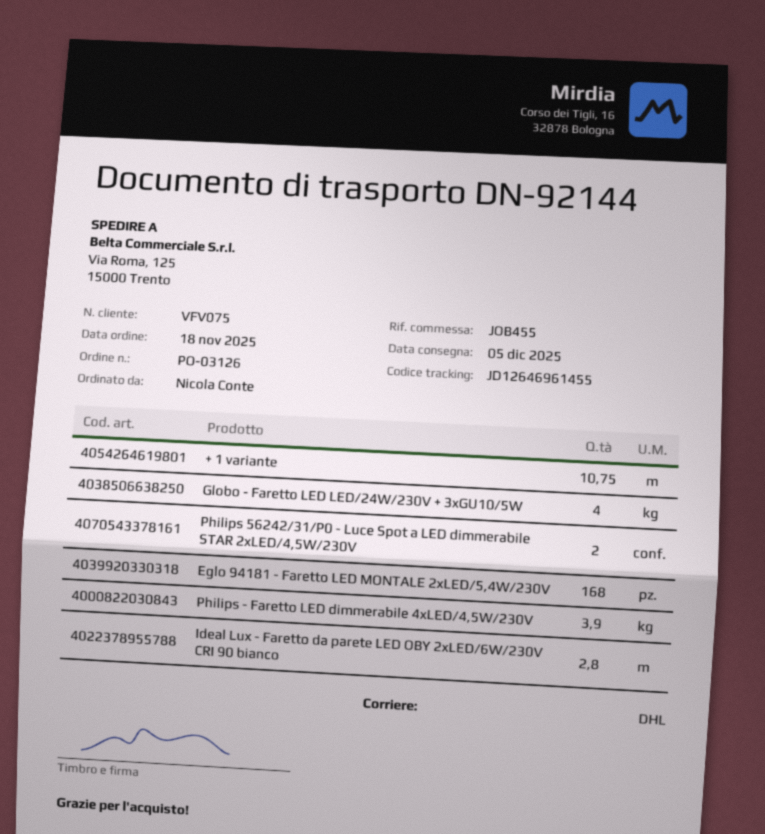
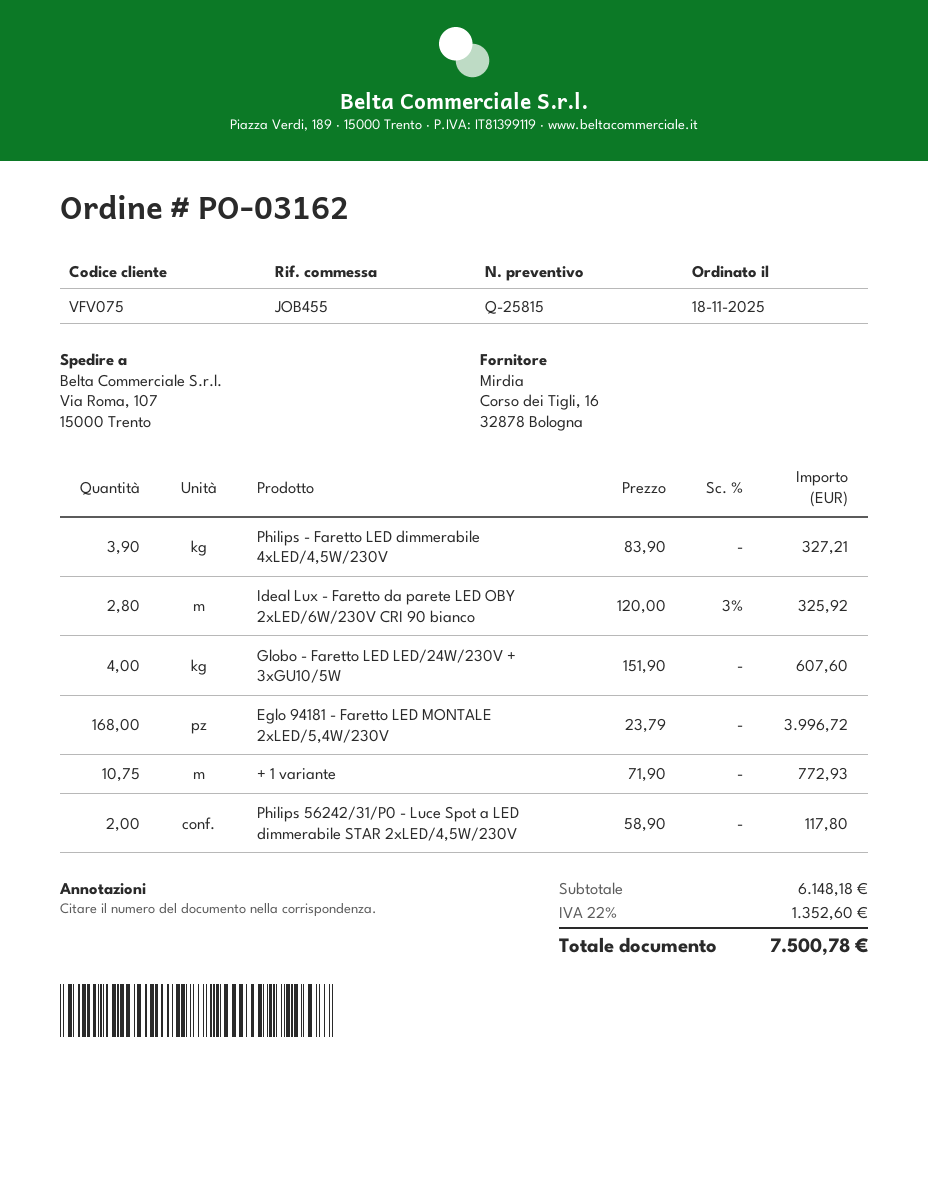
order number: PO-03126 -> PO-03162
ship to: Via Roma, 125, 15000 Trento -> Via Roma, 107, 15000 Trento

